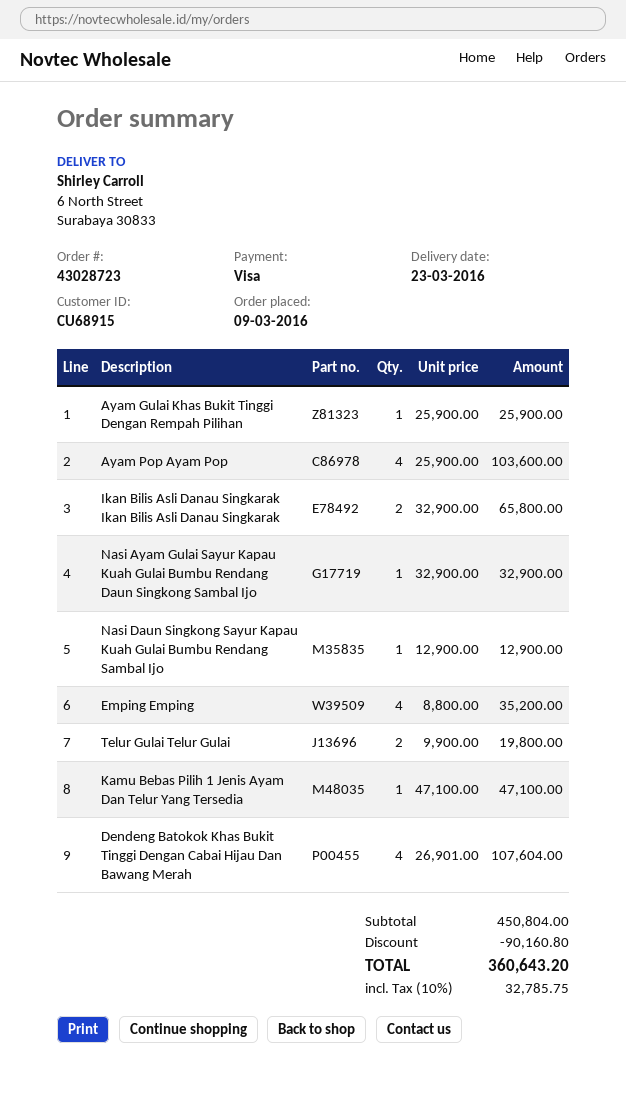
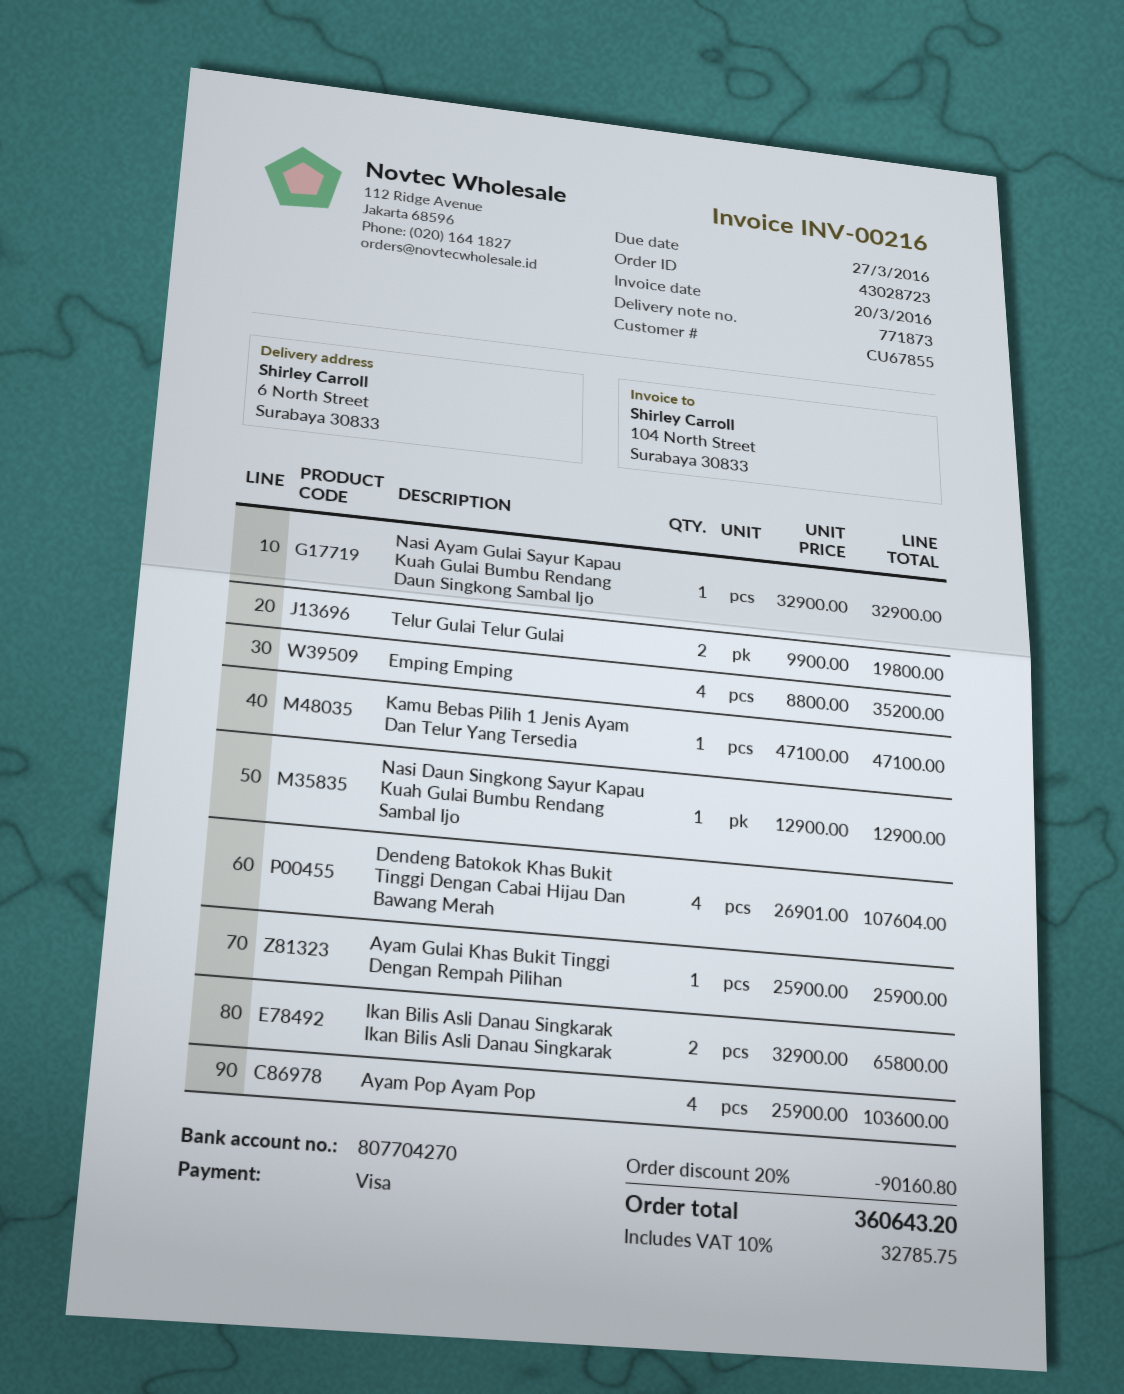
customer number: CU68915 -> CU67855

